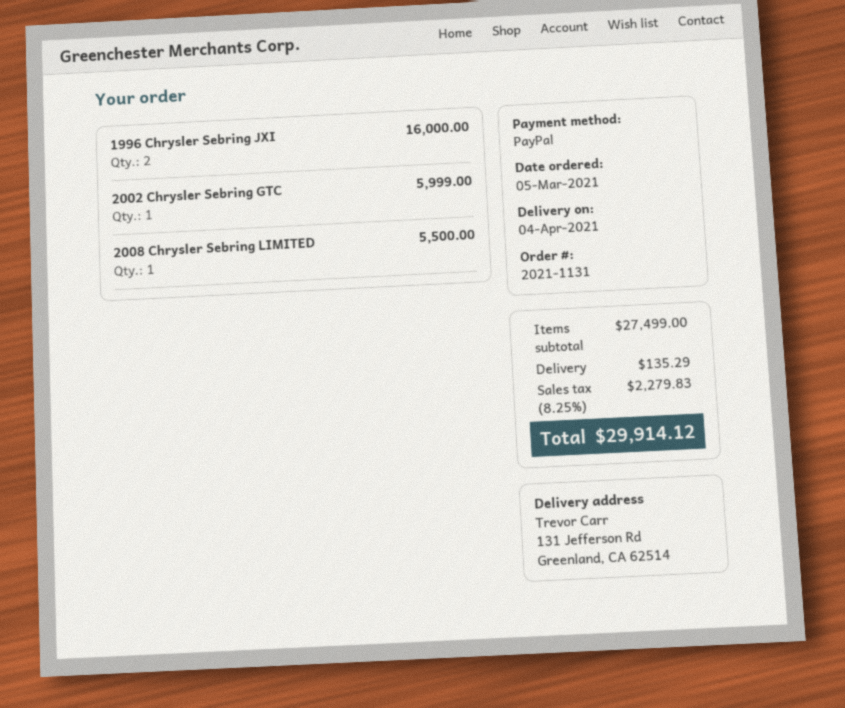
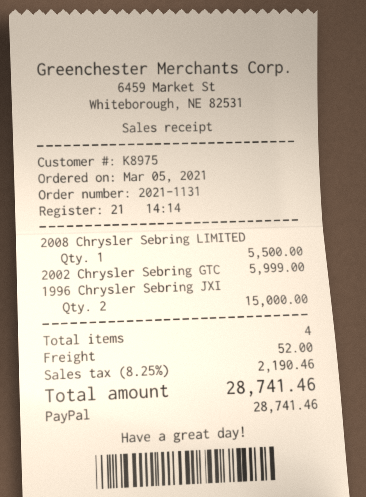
1996 Chrysler Sebring JXI: 2 for 16000.00 -> 2 for 15000.00
shipping: 135.29 -> 52.00
tax: 8.25% = 2279.83 -> 8.25% = 2190.46
total: 29914.12 -> 28741.46

